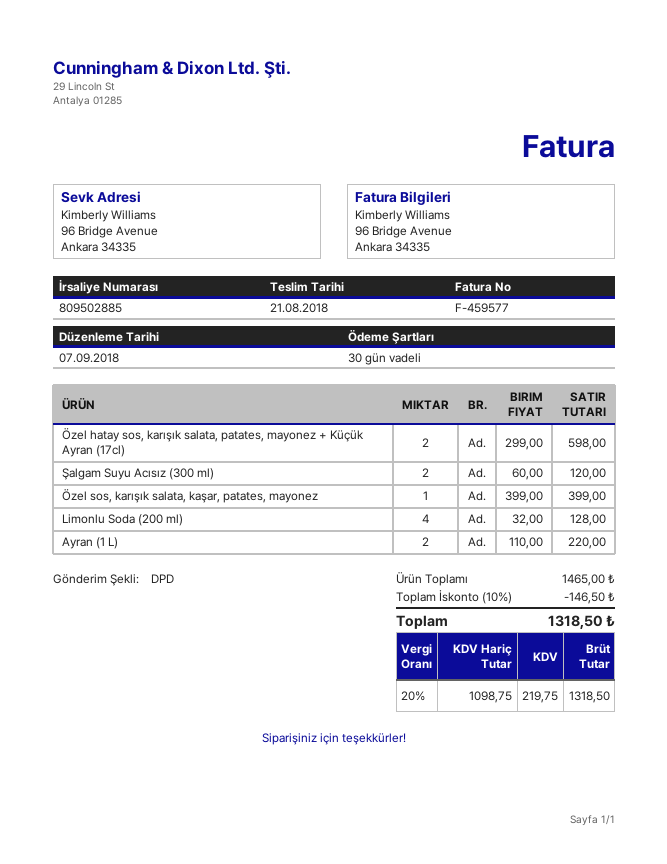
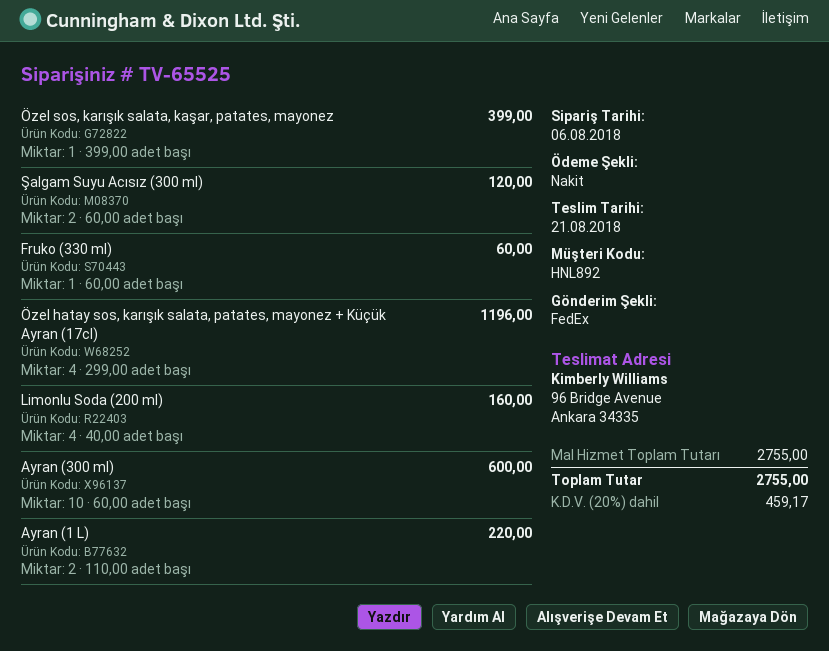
shipping method: DPD -> FedEx
Özel hatay sos, karışık salata, patates, mayonez + Küçük Ayran (17cl): 2 x 299.00 = 598.00 -> 4 x 299.00 = 1196.00
Limonlu Soda (200 ml): 4 x 32.00 = 128.00 -> 4 x 40.00 = 160.00
Fruko (330 ml): none -> 1 x 60.00 = 60.00
Ayran (300 ml): none -> 10 x 60.00 = 600.00
subtotal: 1465.00 -> 2755.00
discount: 10% = 146.50 -> none
tax: 20% = 219.75 -> 20% = 459.17
total: 1318.50 -> 2755.00

